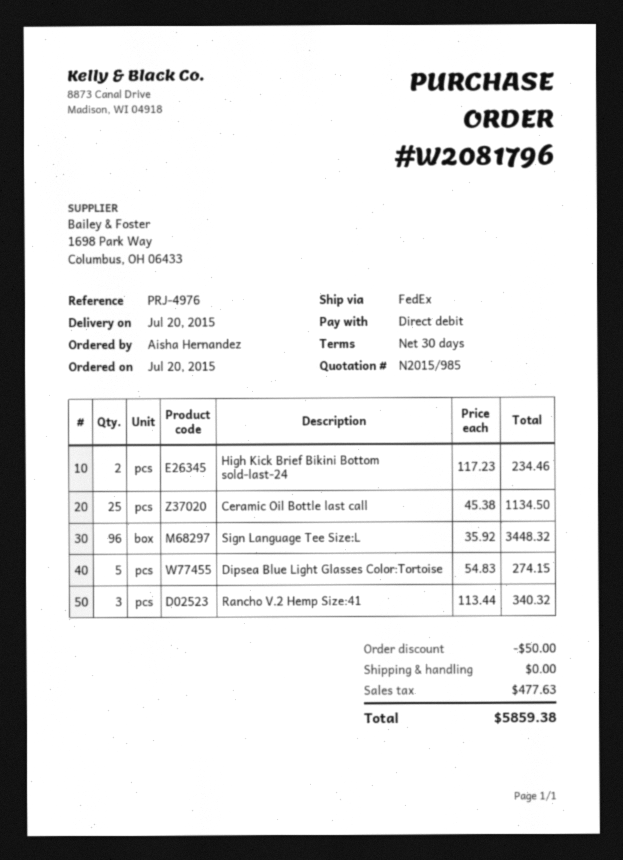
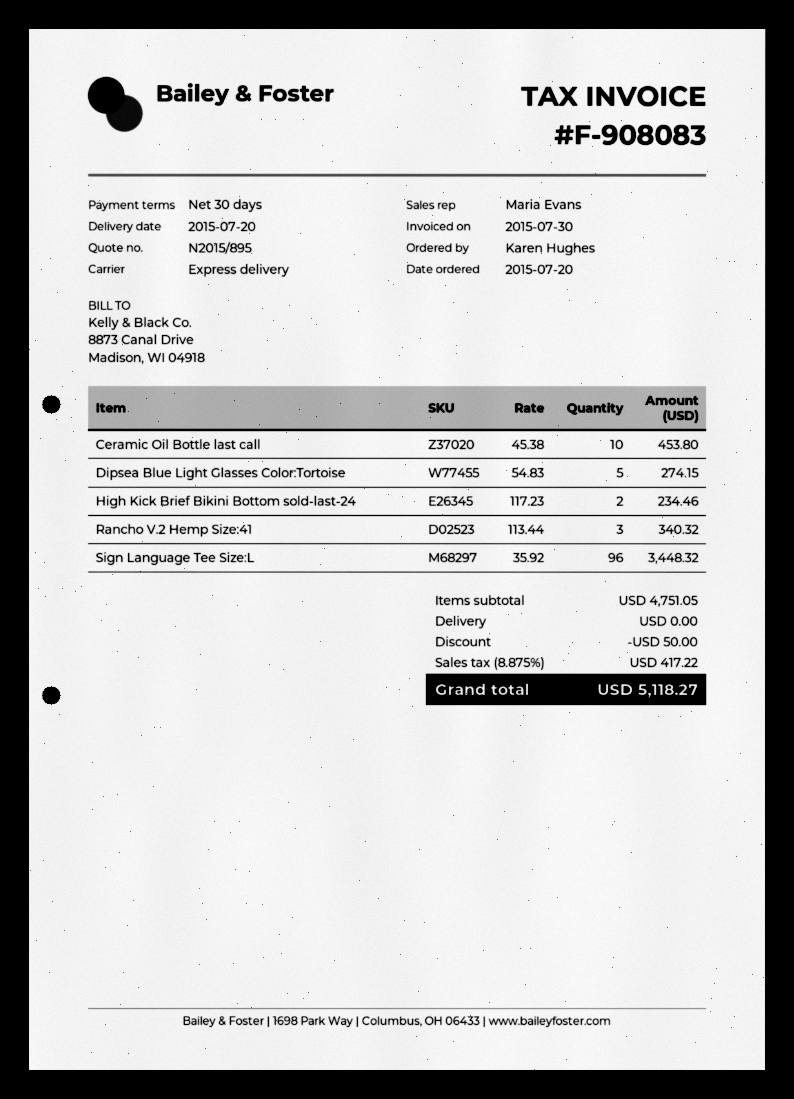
quote number: N2015/985 -> N2015/895
ordered by: Aisha Hernandez -> Karen Hughes
shipping method: FedEx -> express
Ceramic Oil Bottle last call: 25 x 45.38 = 1134.50 -> 10 x 45.38 = 453.80
tax: 477.63 -> 417.22
total: 5859.38 -> 5118.27

